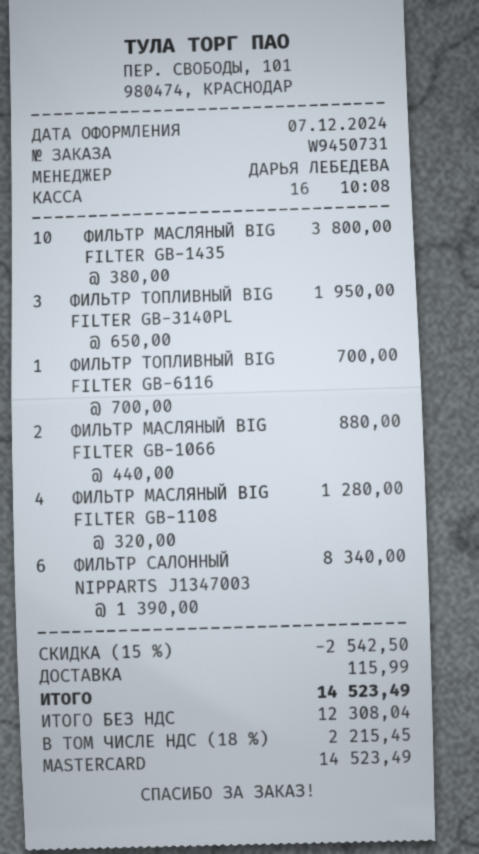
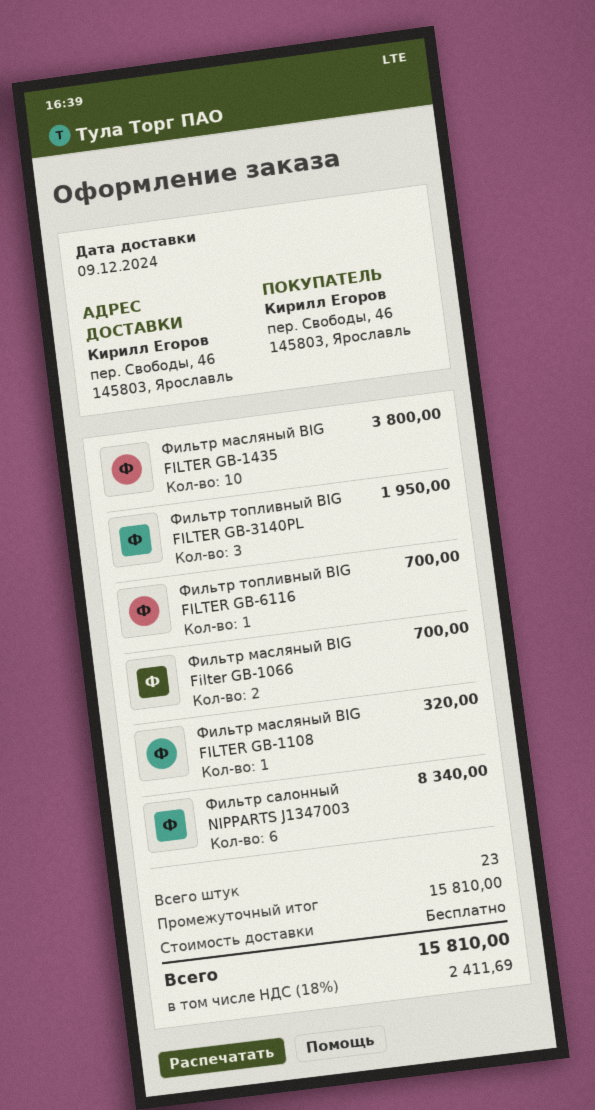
ФИЛЬТР МАСЛЯНЫЙ BIG FILTER GB-1066: 2 for 880.00 -> 2 for 700.00
ФИЛЬТР МАСЛЯНЫЙ BIG FILTER GB-1108: 4 for 1280.00 -> 1 for 320.00
discount: 15% = 2542.50 -> none
shipping: 115.99 -> 0.00
tax: 18% = 2215.45 -> 18% = 2411.69
total: 14523.49 -> 15810.00

